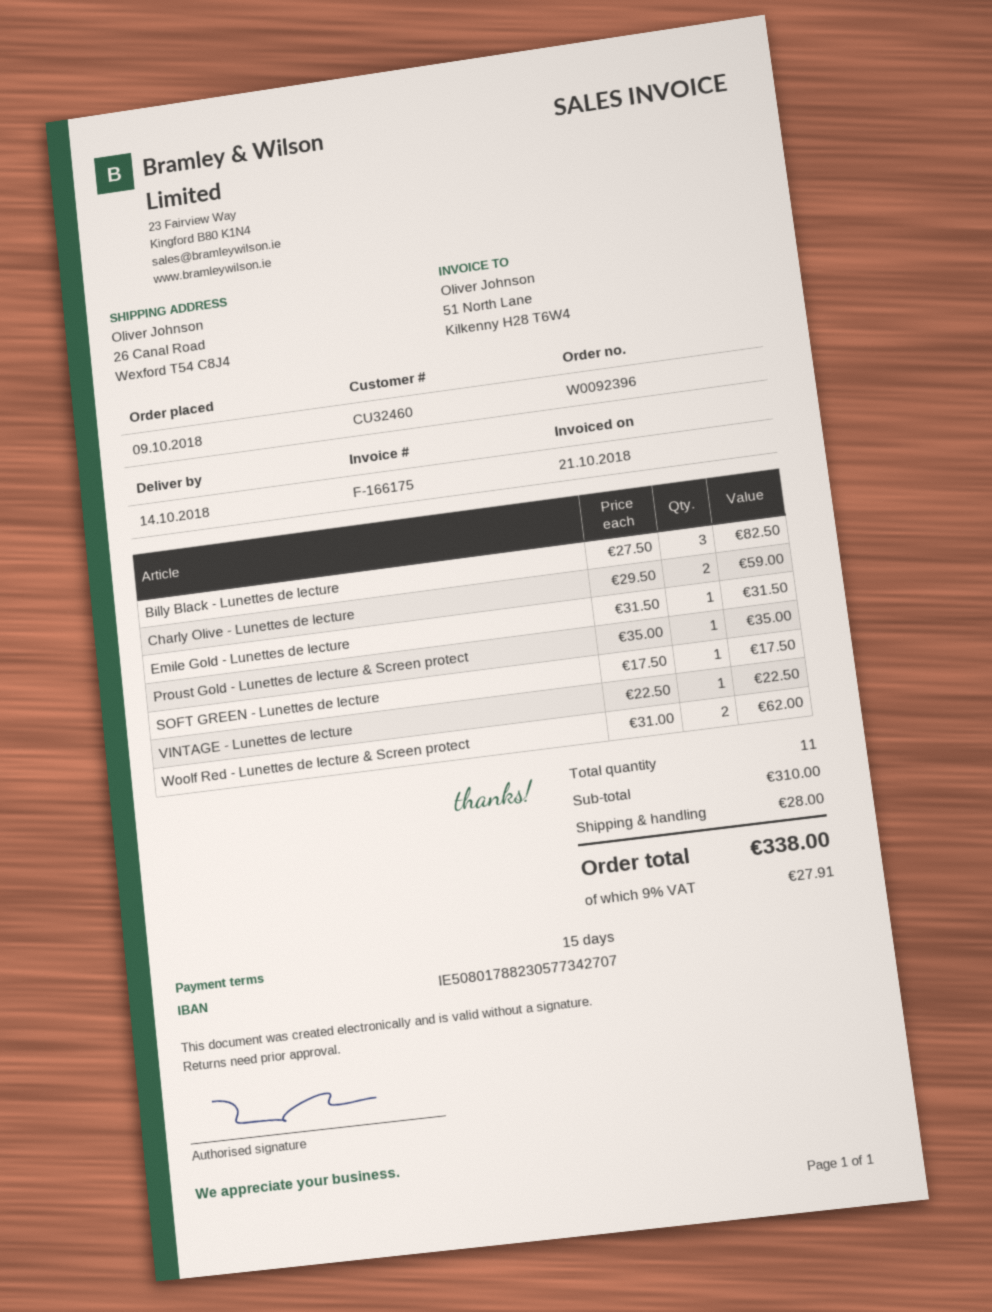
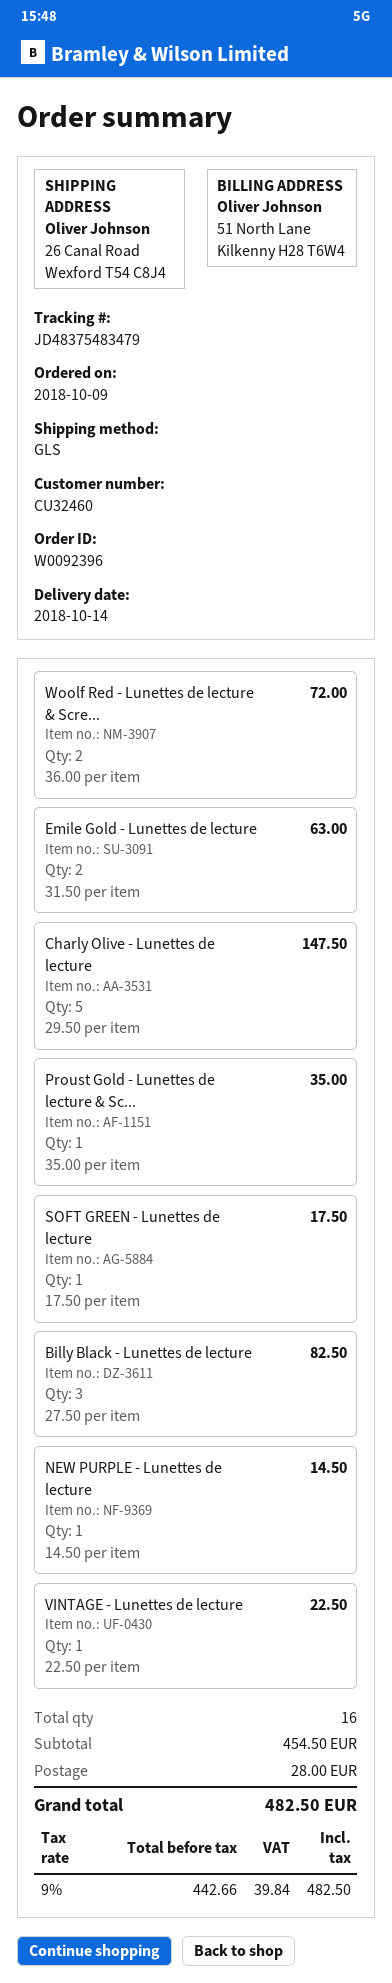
Charly Olive - Lunettes de lecture: 2 x 29.50 = 59.00 -> 5 x 29.50 = 147.50
Emile Gold - Lunettes de lecture: 1 x 31.50 = 31.50 -> 2 x 31.50 = 63.00
Woolf Red - Lunettes de lecture & Screen protect: 2 x 31.00 = 62.00 -> 2 x 36.00 = 72.00
NEW PURPLE - Lunettes de lecture: none -> 1 x 14.50 = 14.50
total quantity: 11 -> 16
subtotal: 310.00 -> 454.50
tax: 9% = 27.91 -> 9% = 39.84
total: 338.00 -> 482.50

